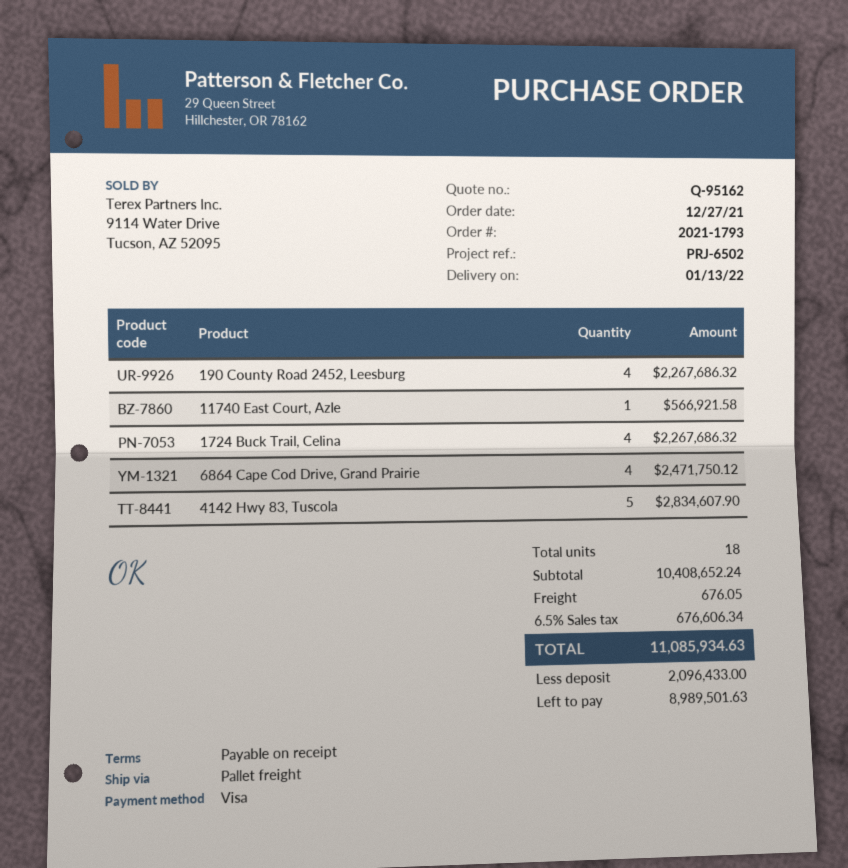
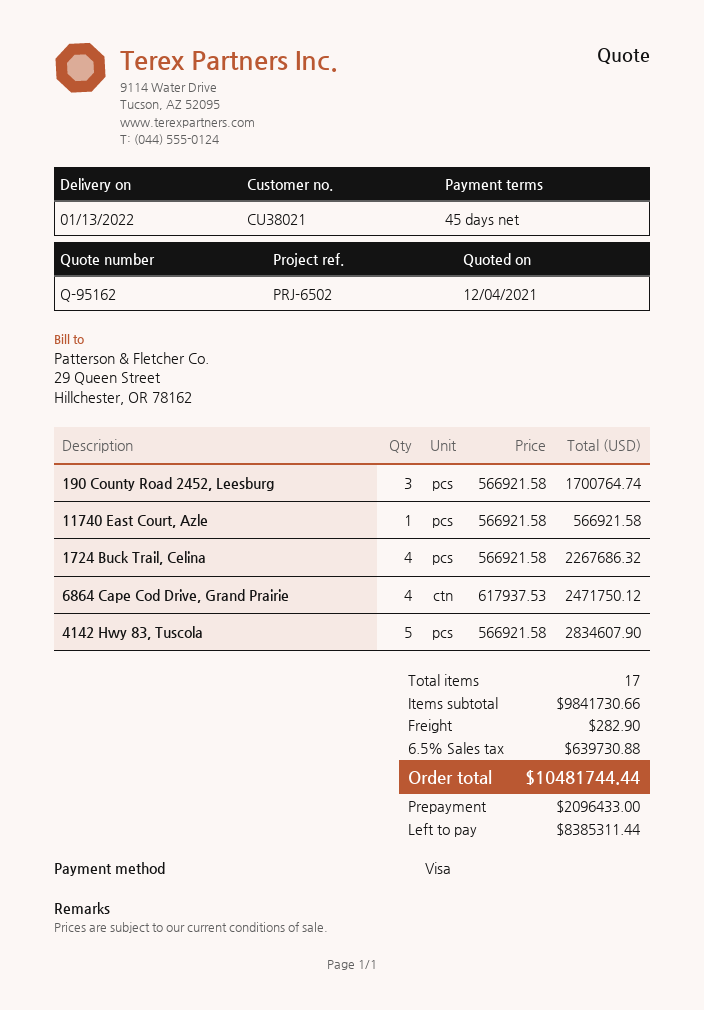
payment terms: on receipt -> 45 days
190 County Road 2452, Leesburg: 4 for 2267686.32 -> 3 for 1700764.74
total quantity: 18 -> 17
subtotal: 10408652.24 -> 9841730.66
shipping: 676.05 -> 282.90
tax: 6.5% = 676606.34 -> 6.5% = 639730.88
total: 11085934.63 -> 10481744.44
balance: 8989501.63 -> 8385311.44

